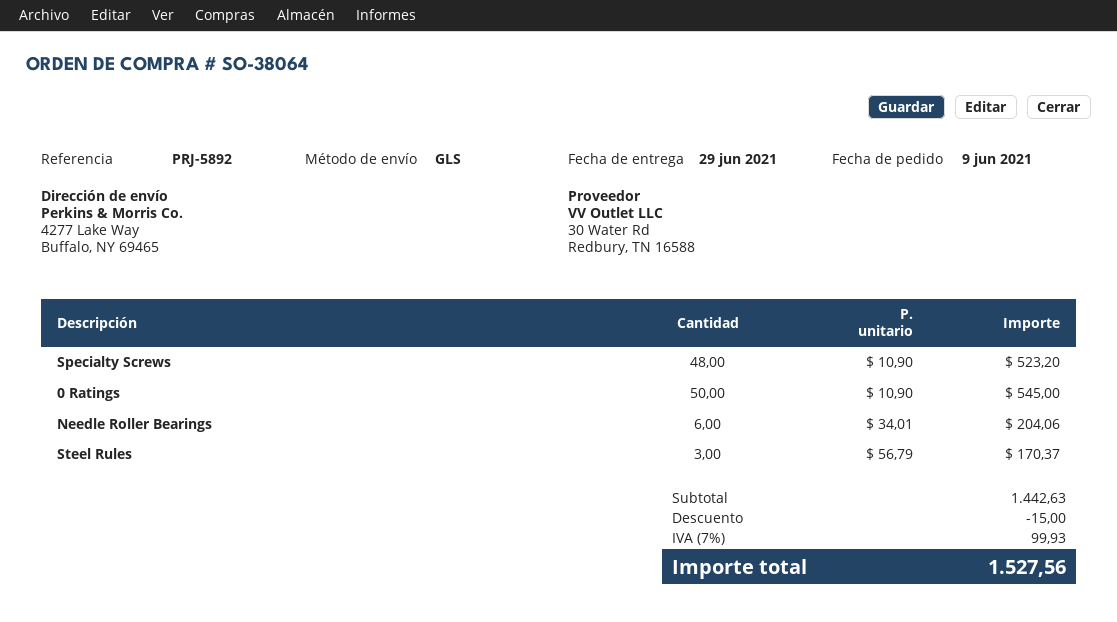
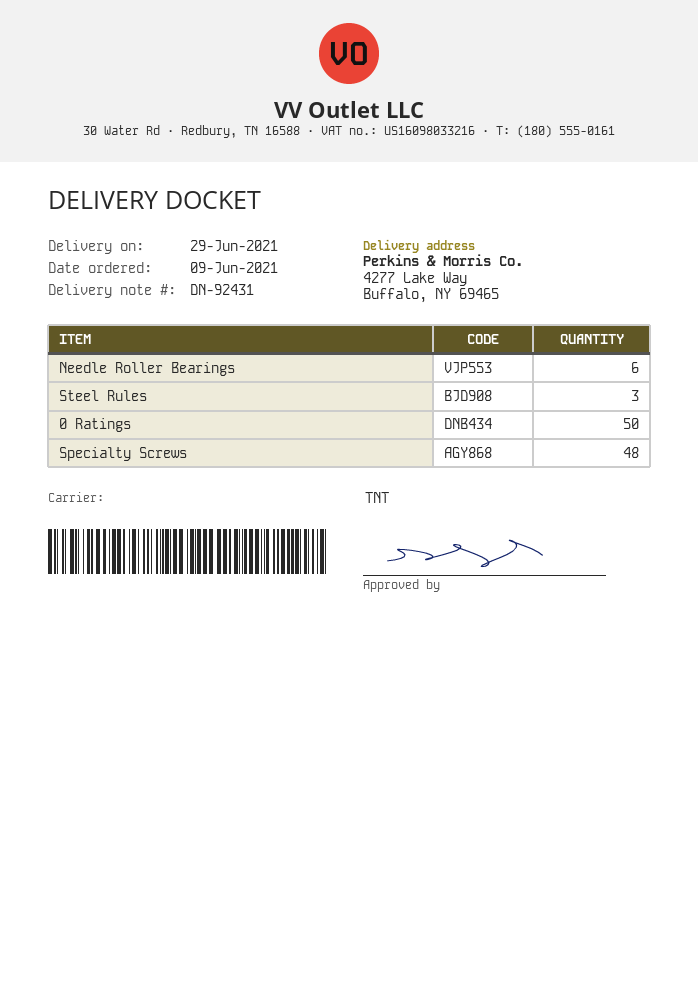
shipping method: GLS -> TNT

